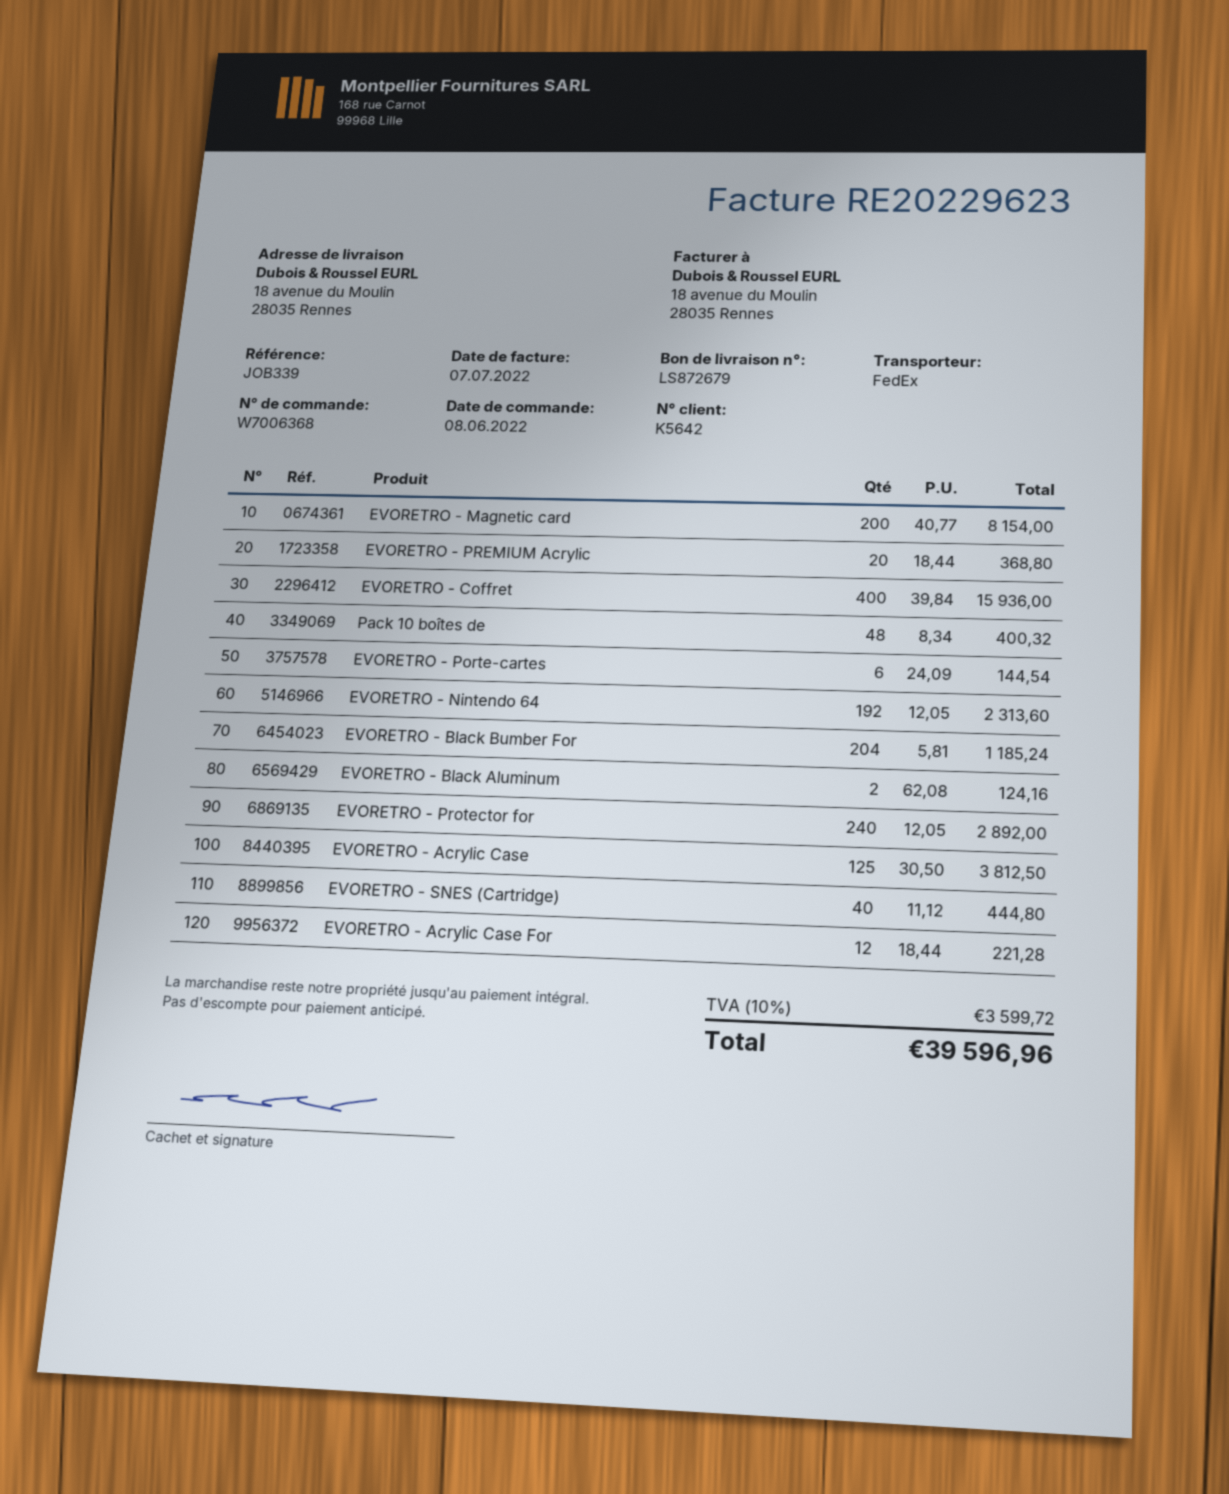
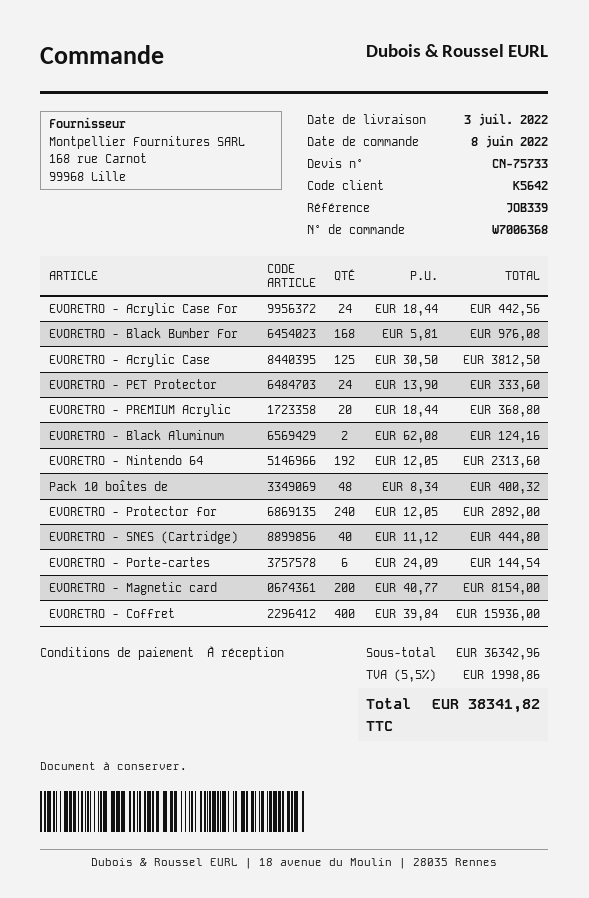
EVORETRO - Black Bumber For: 204 x 5.81 = 1185.24 -> 168 x 5.81 = 976.08
EVORETRO - Acrylic Case For: 12 x 18.44 = 221.28 -> 24 x 18.44 = 442.56
EVORETRO - PET Protector: none -> 24 x 13.90 = 333.60
tax: 10% = 3599.72 -> 5.5% = 1998.86
total: 39596.96 -> 38341.82

